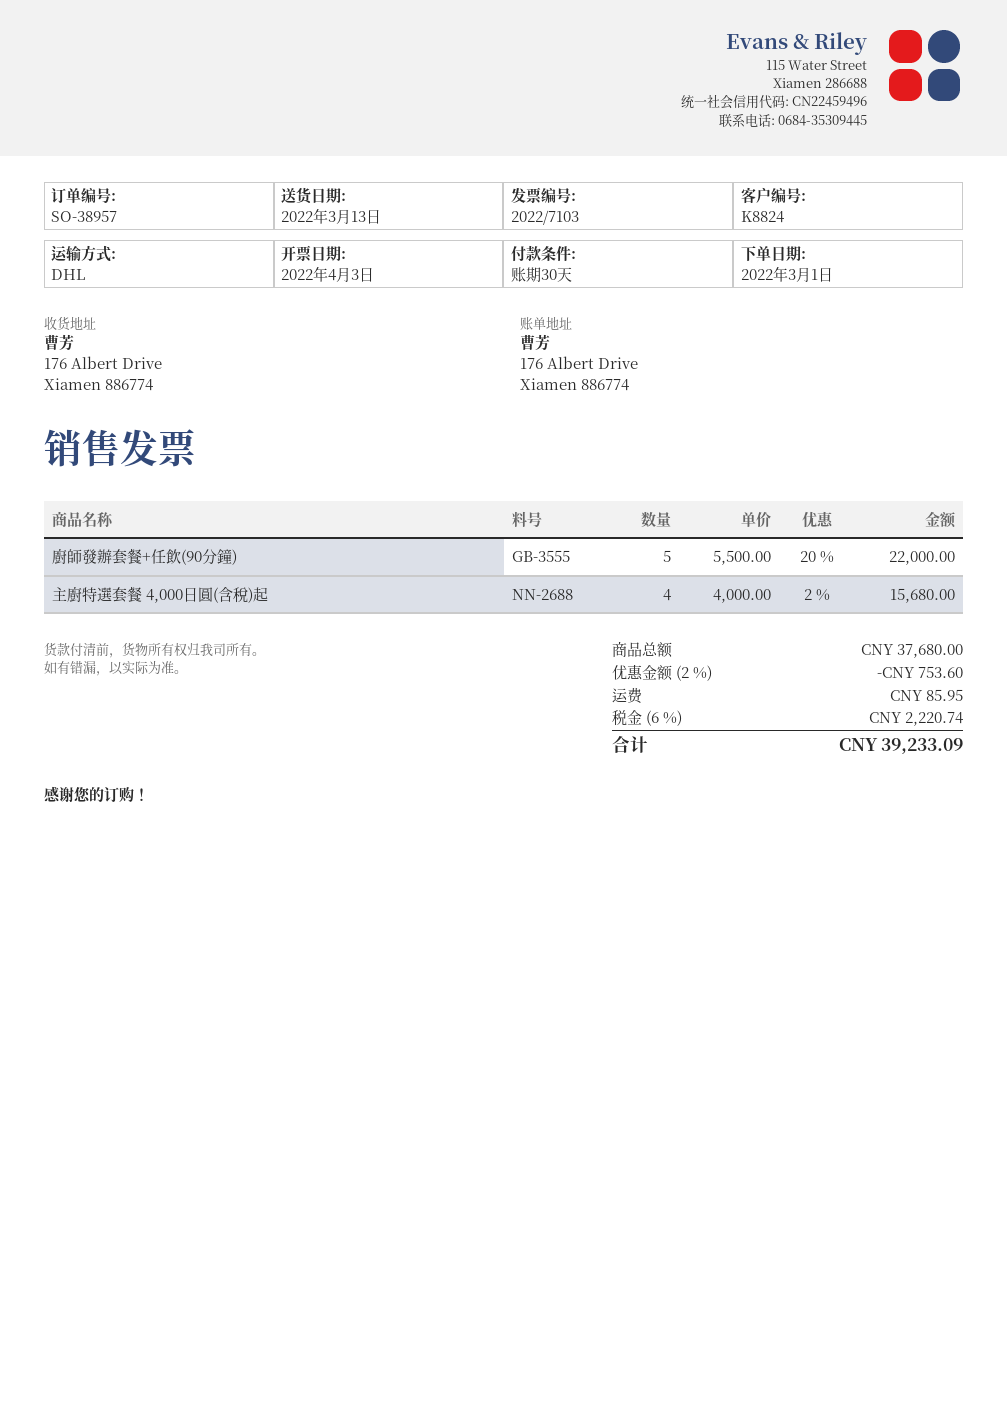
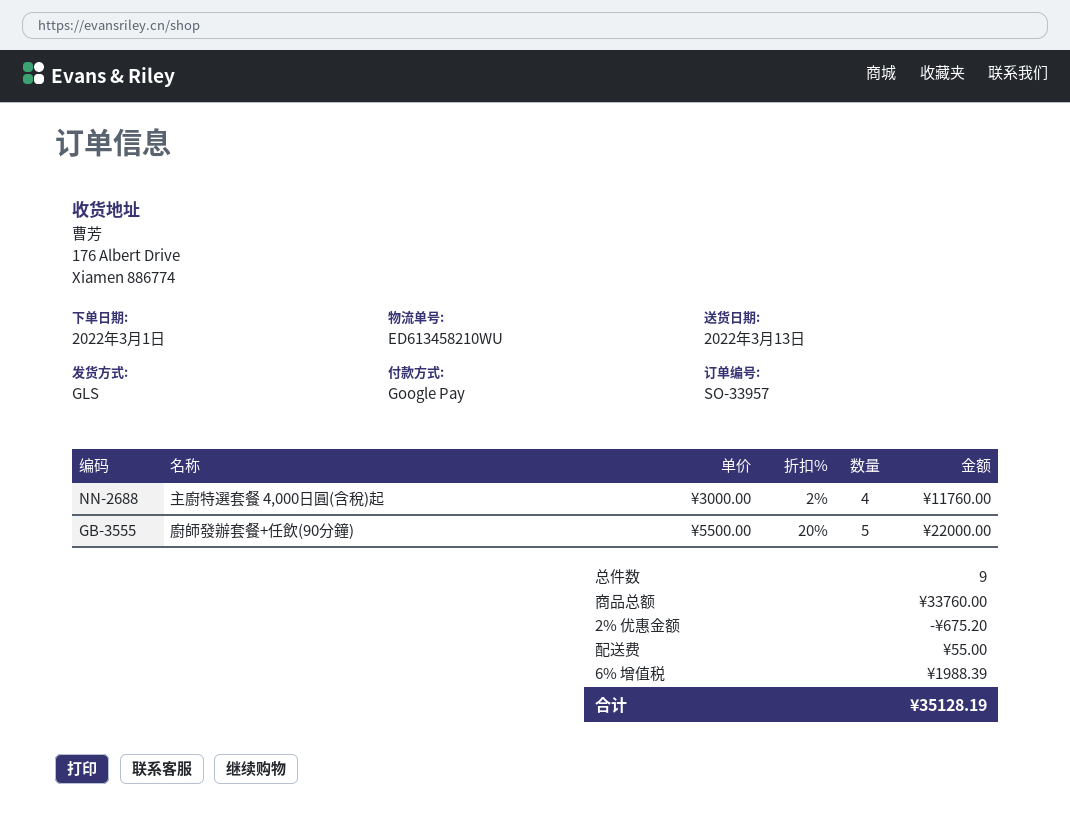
order number: SO-38957 -> SO-33957
shipping method: DHL -> GLS
主廚特選套餐 4,000日圓(含稅)起: 4 x 4000.00 - 2% = 15680.00 -> 4 x 3000.00 - 2% = 11760.00
subtotal: 37680.00 -> 33760.00
discount: 2% = 753.60 -> 2% = 675.20
shipping: 85.95 -> 55.00
tax: 6% = 2220.74 -> 6% = 1988.39
total: 39233.09 -> 35128.19

